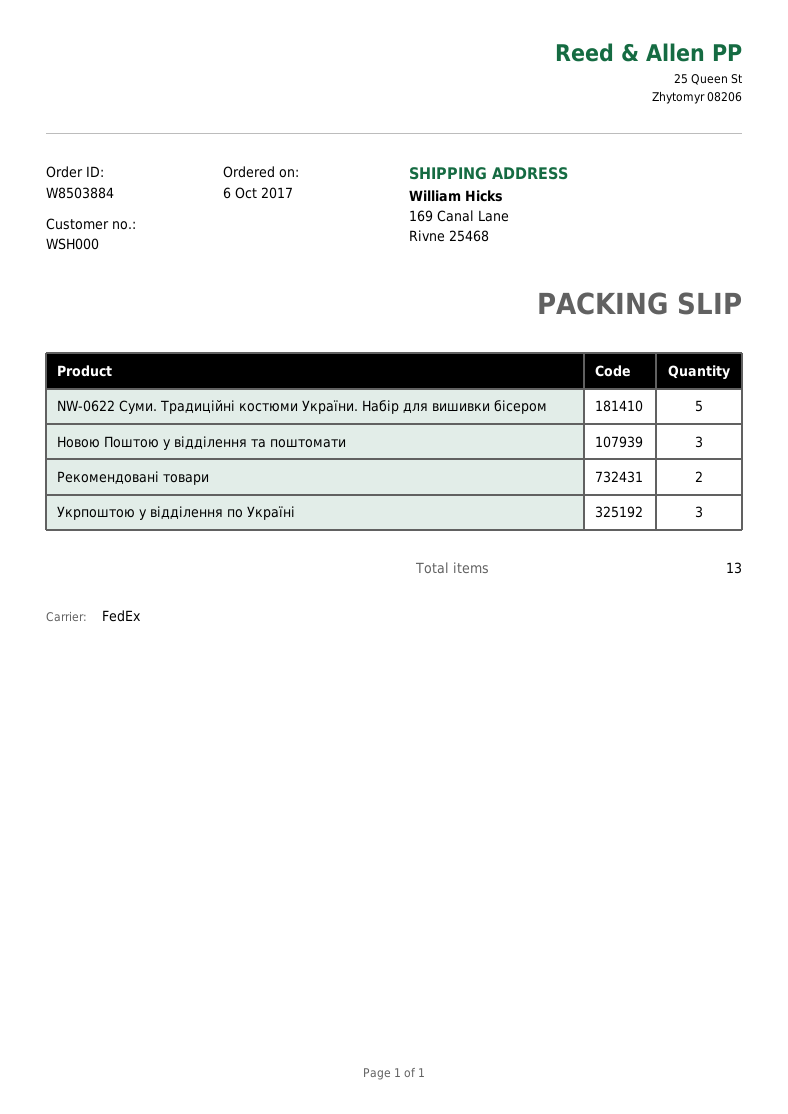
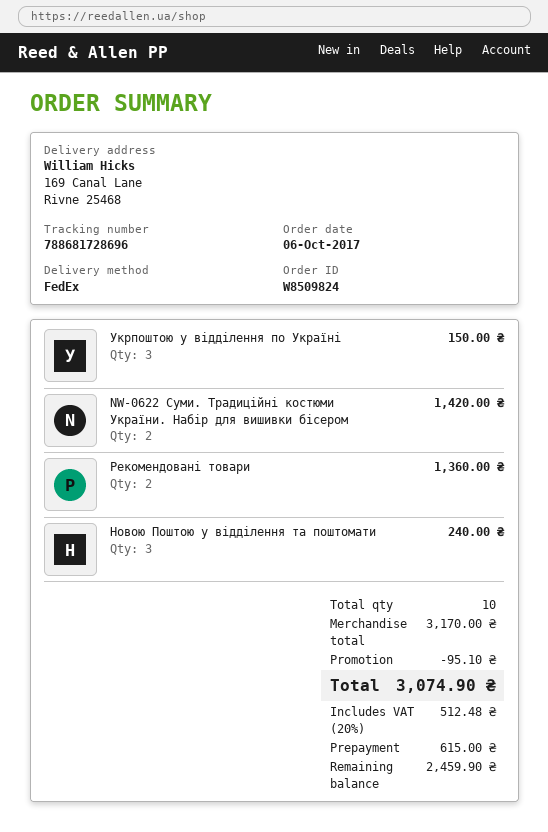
order number: W8503884 -> W8509824
NW-0622 Суми. Традиційні костюми України. Набір для вишивки бісером: 5 -> 2
total quantity: 13 -> 10

